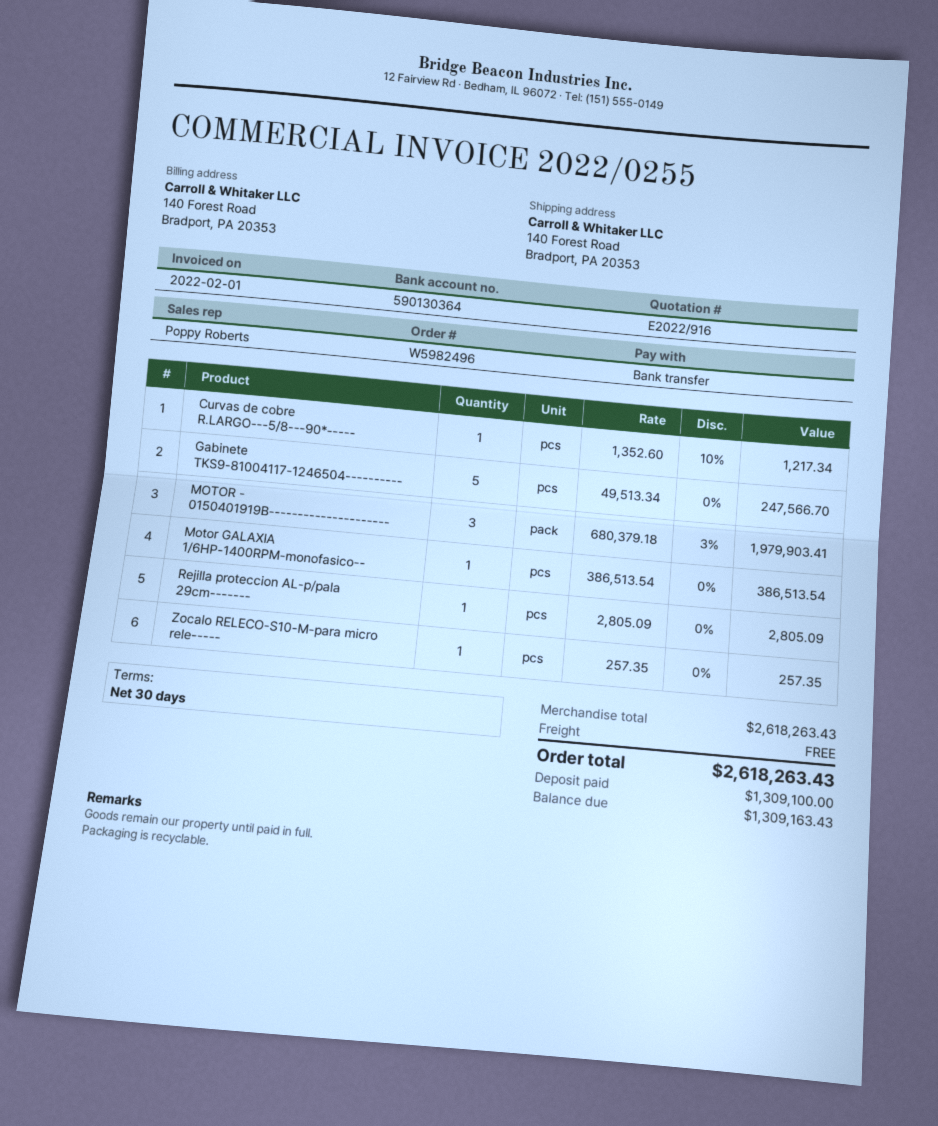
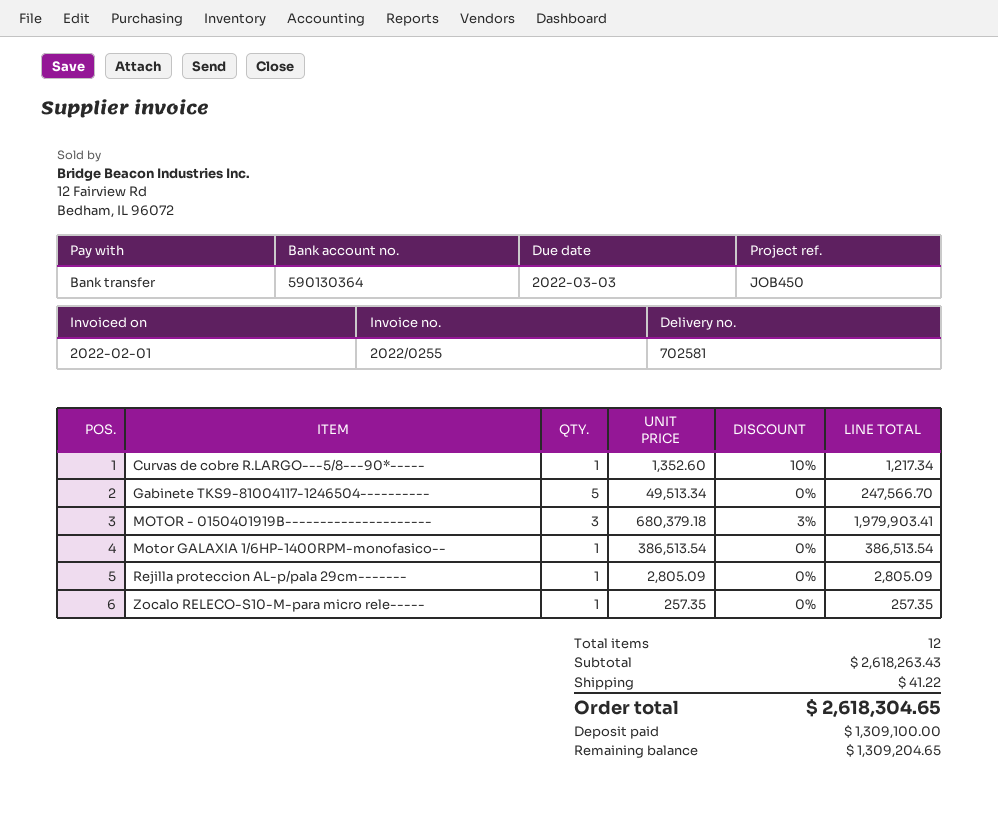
shipping: 0.00 -> 41.22
total: 2618263.43 -> 2618304.65
balance: 1309163.43 -> 1309204.65

